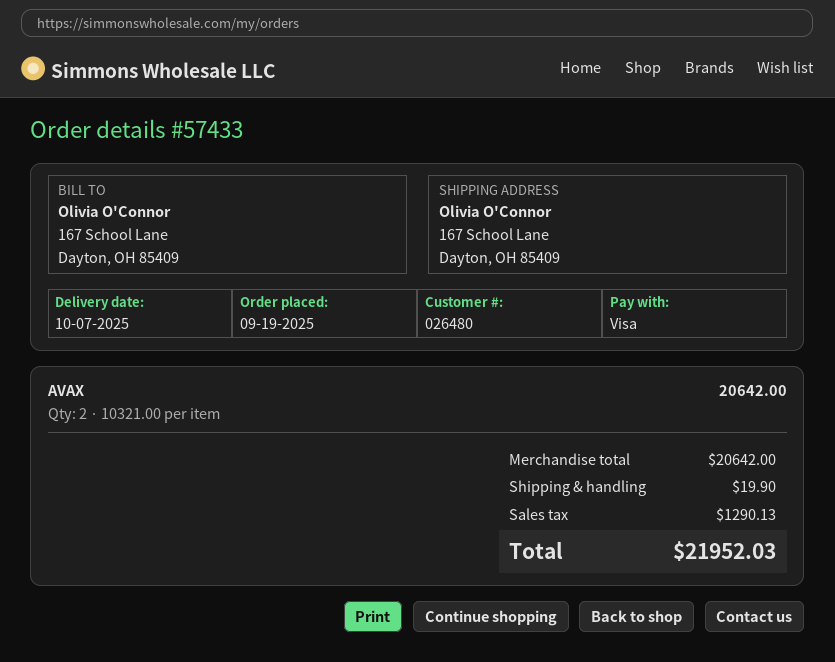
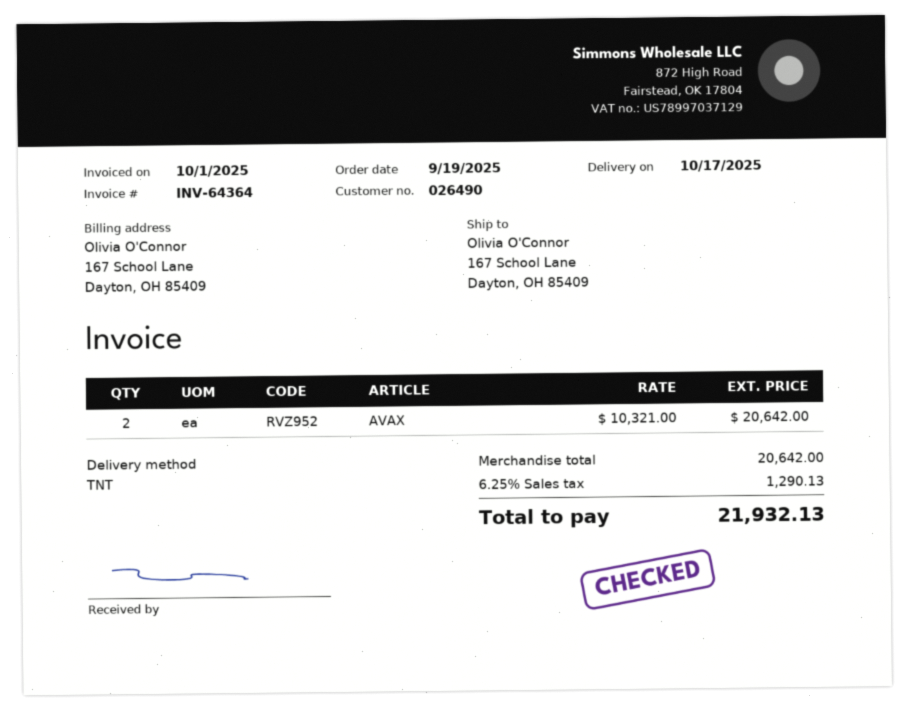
delivery date: 2025-10-07 -> 2025-10-17
customer number: 026480 -> 026490
shipping: 19.90 -> none
total: 21952.03 -> 21932.13

